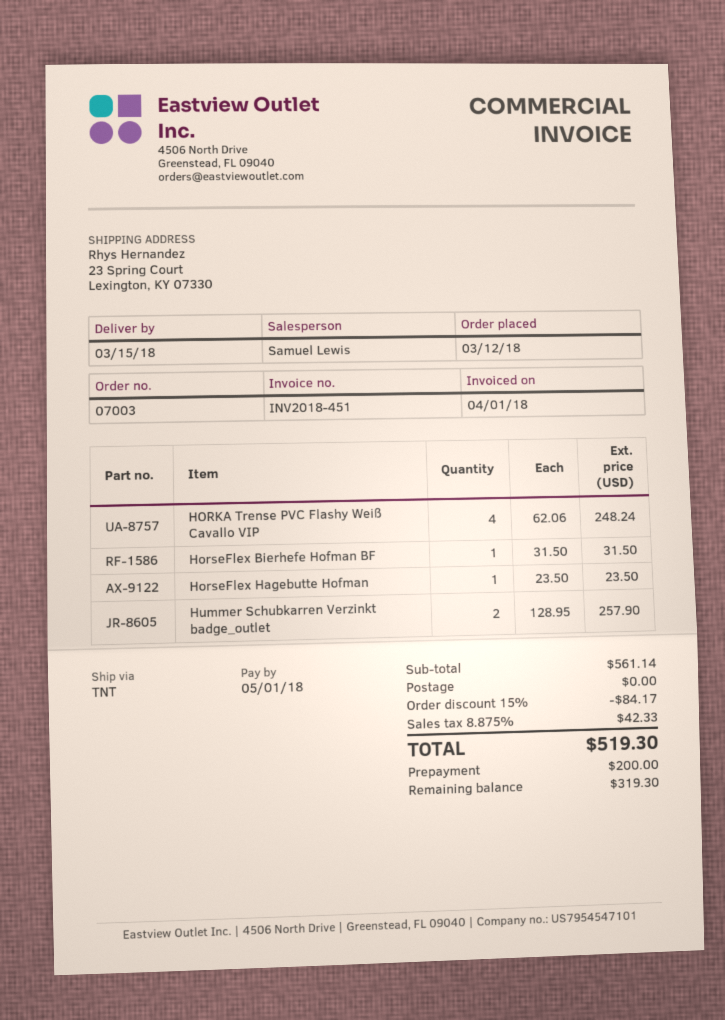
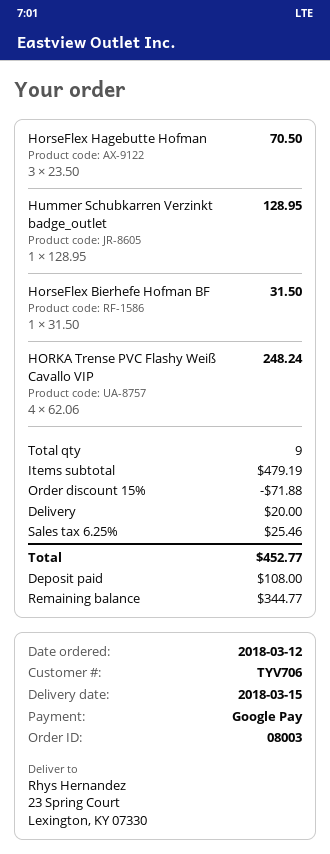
order number: 07003 -> 08003
HorseFlex Hagebutte Hofman: 1 x 23.50 = 23.50 -> 3 x 23.50 = 70.50
Hummer Schubkarren Verzinkt badge_outlet: 2 x 128.95 = 257.90 -> 1 x 128.95 = 128.95
subtotal: 561.14 -> 479.19
discount: 15% = 84.17 -> 15% = 71.88
shipping: 0.00 -> 20.00
tax: 8.875% = 42.33 -> 6.25% = 25.46
total: 519.30 -> 452.77
deposit: 200.00 -> 108.00
balance: 319.30 -> 344.77

